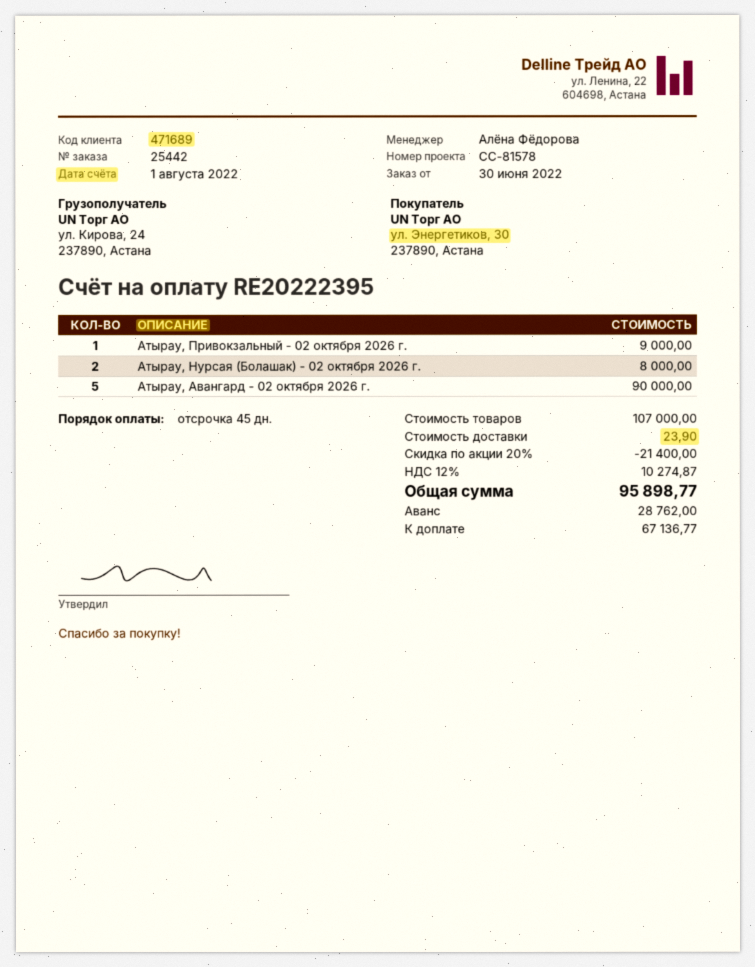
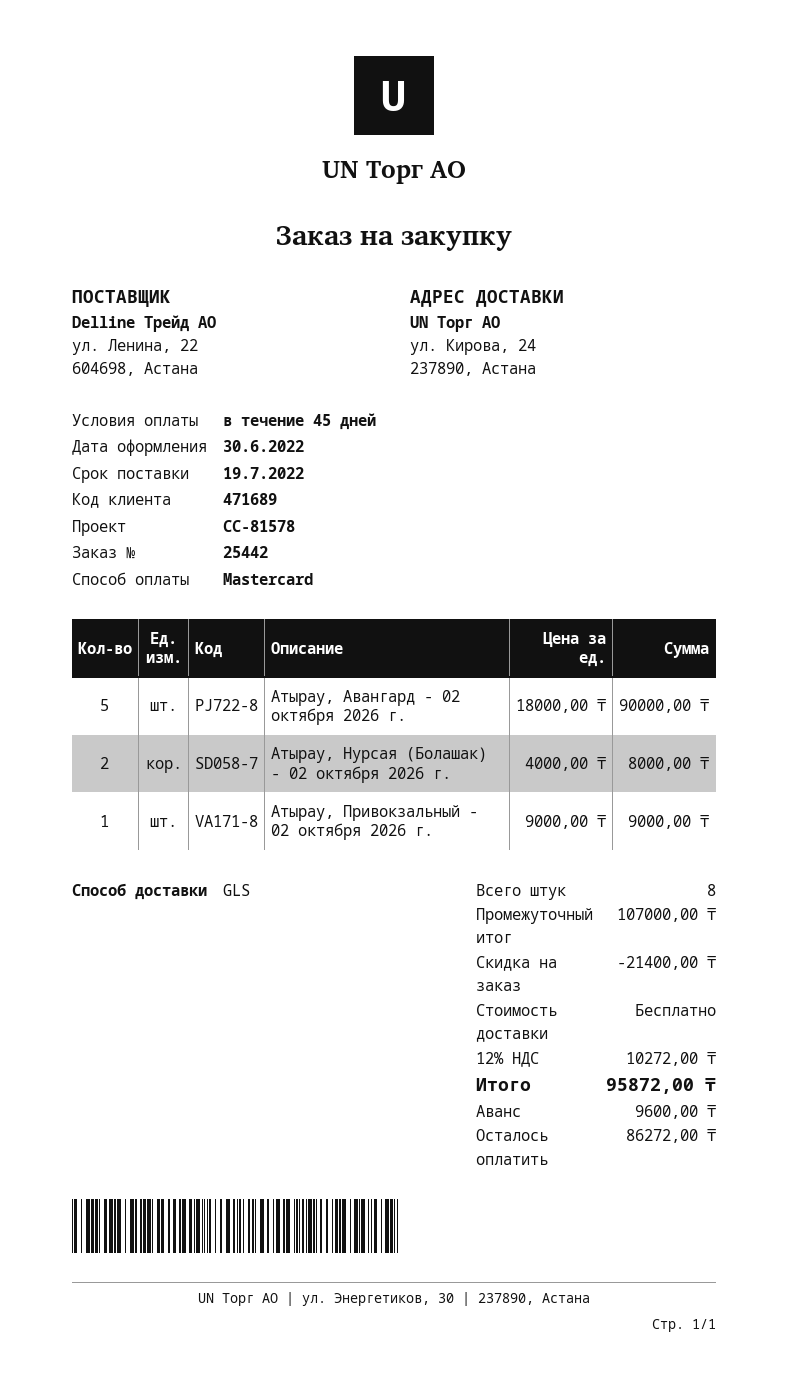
shipping: 23.90 -> 0.00
tax: 12% = 10274.87 -> 12% = 10272.00
total: 95898.77 -> 95872.00
deposit: 28762.00 -> 9600.00
balance: 67136.77 -> 86272.00

